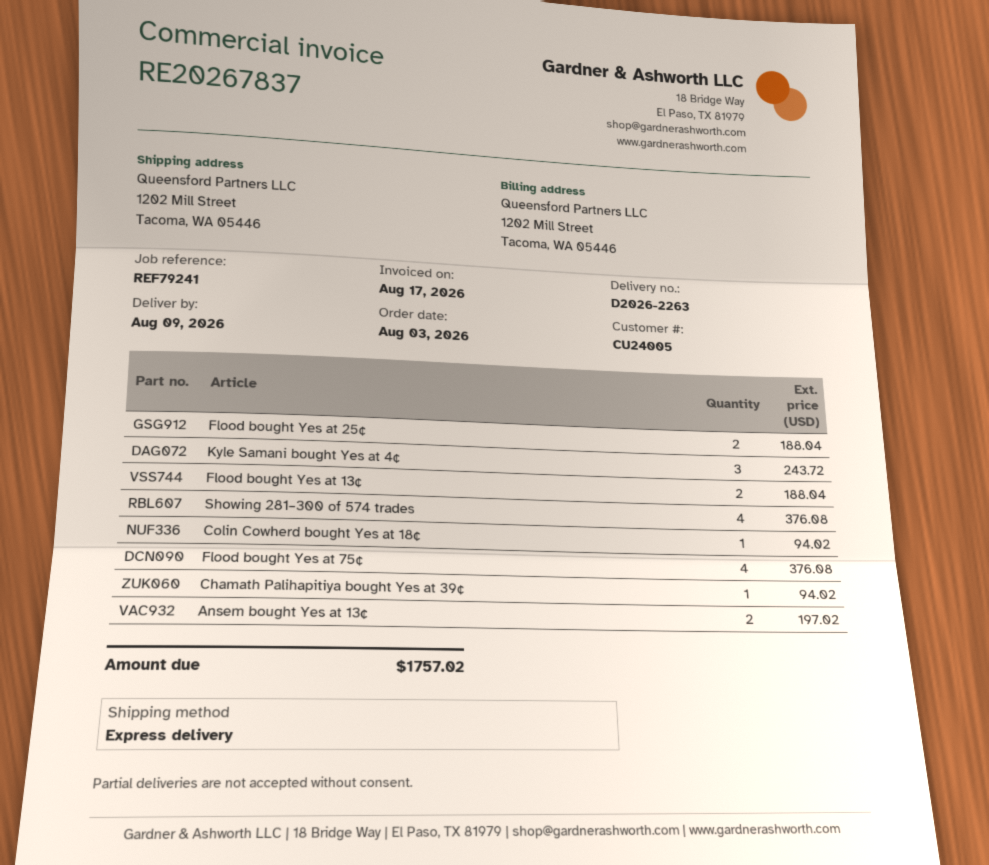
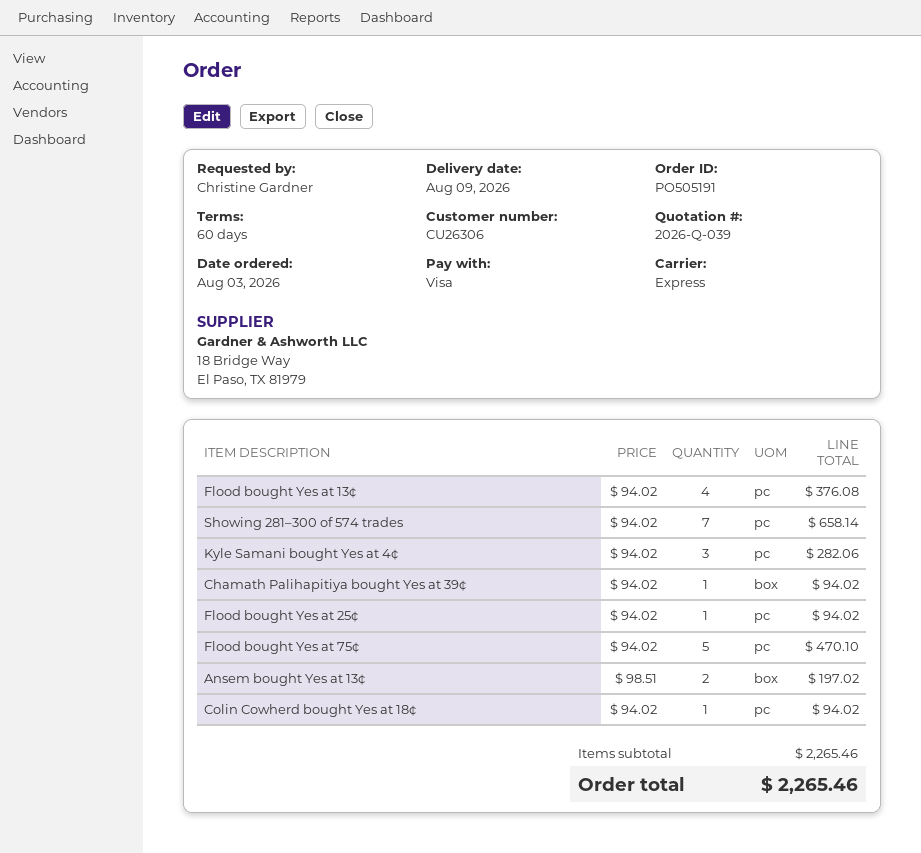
customer number: CU24005 -> CU26306
Flood bought Yes at 25¢: 2 for 188.04 -> 1 for 94.02
Kyle Samani bought Yes at 4¢: 3 for 243.72 -> 3 for 282.06
Flood bought Yes at 13¢: 2 for 188.04 -> 4 for 376.08
Showing 281–300 of 574 trades: 4 for 376.08 -> 7 for 658.14
Flood bought Yes at 75¢: 4 for 376.08 -> 5 for 470.10
total: 1757.02 -> 2265.46

